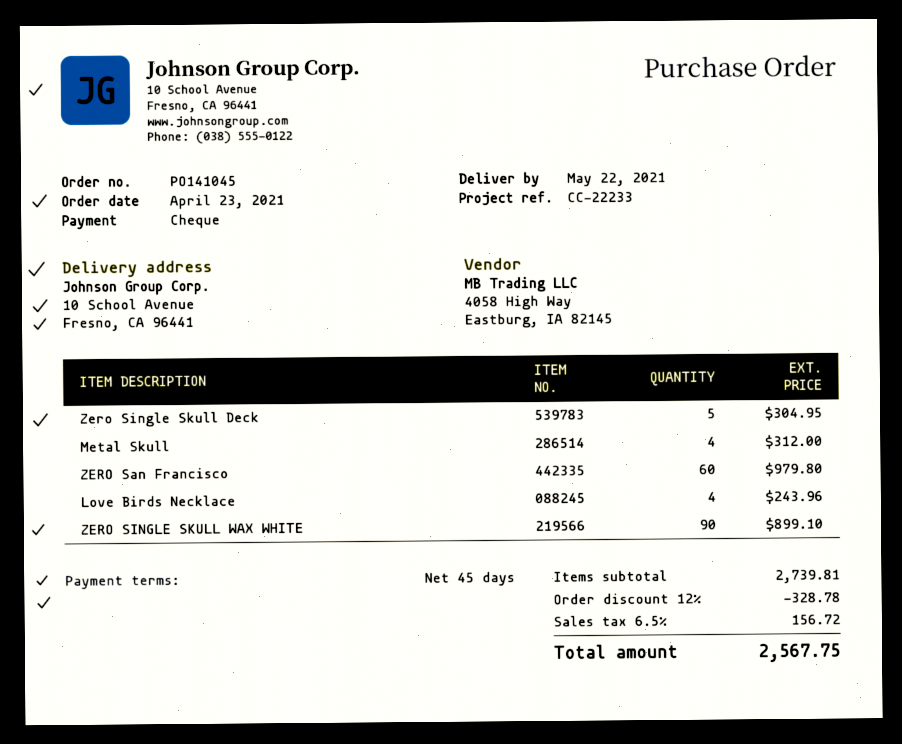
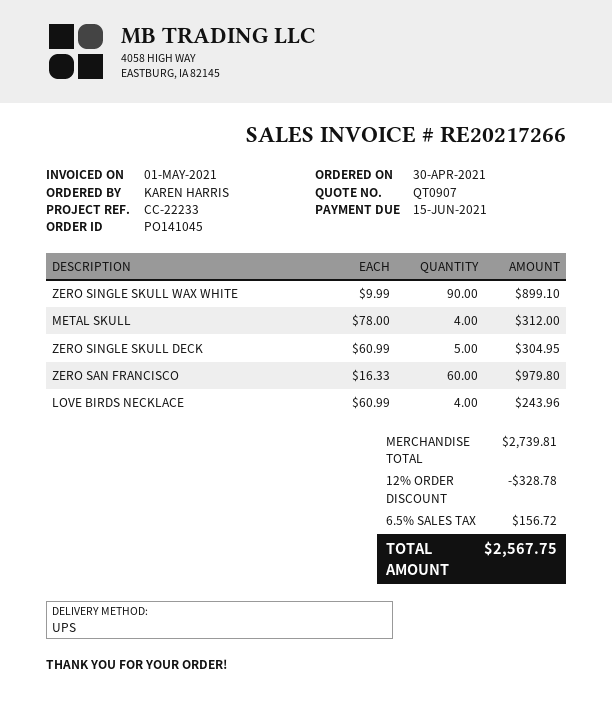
order date: 2021-04-23 -> 2021-04-30

